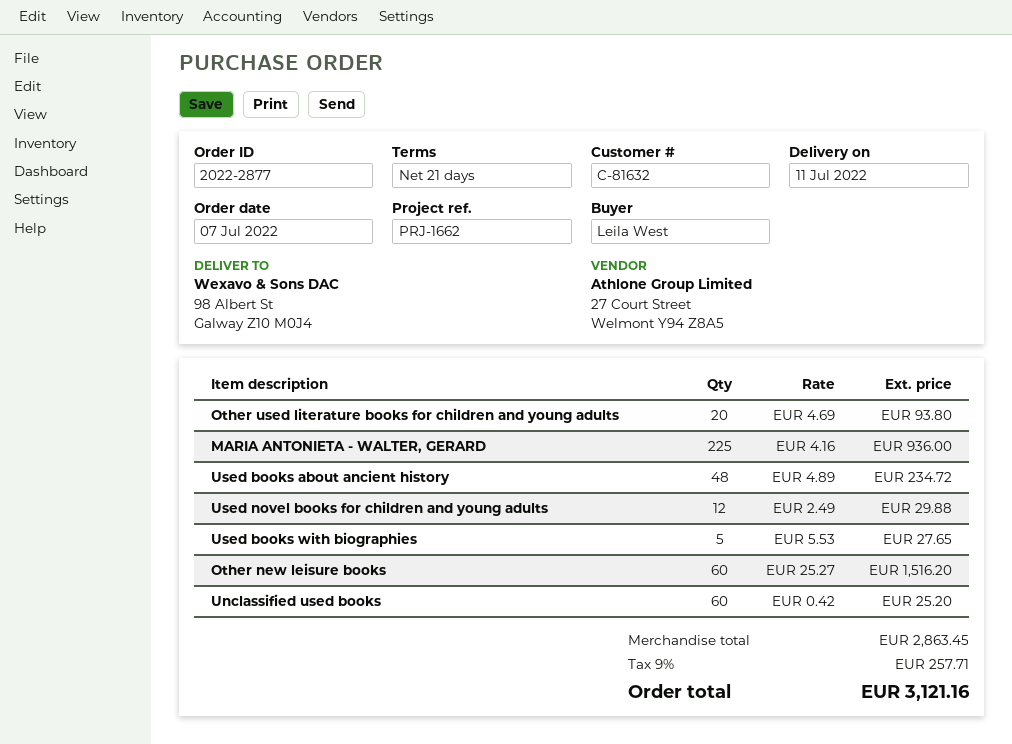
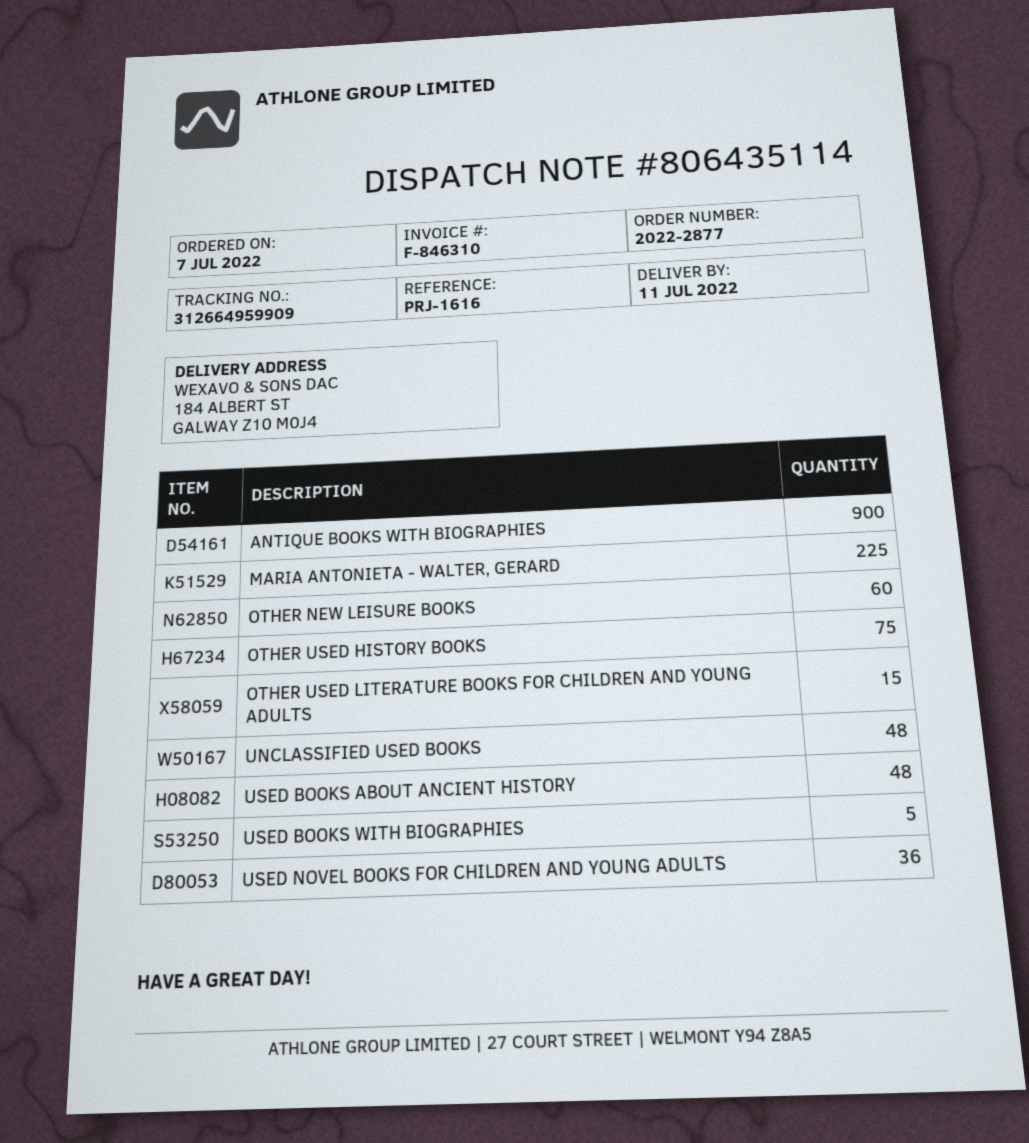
reference: PRJ-1662 -> PRJ-1616
ship to: 98 Albert St, Galway Z10 M0J4 -> 184 ALBERT ST, GALWAY Z10 M0J4
Other used literature books for children and young adults: 20 -> 15
Used novel books for children and young adults: 12 -> 36
Unclassified used books: 60 -> 48
ANTIQUE BOOKS WITH BIOGRAPHIES: none -> 900
OTHER USED HISTORY BOOKS: none -> 75

